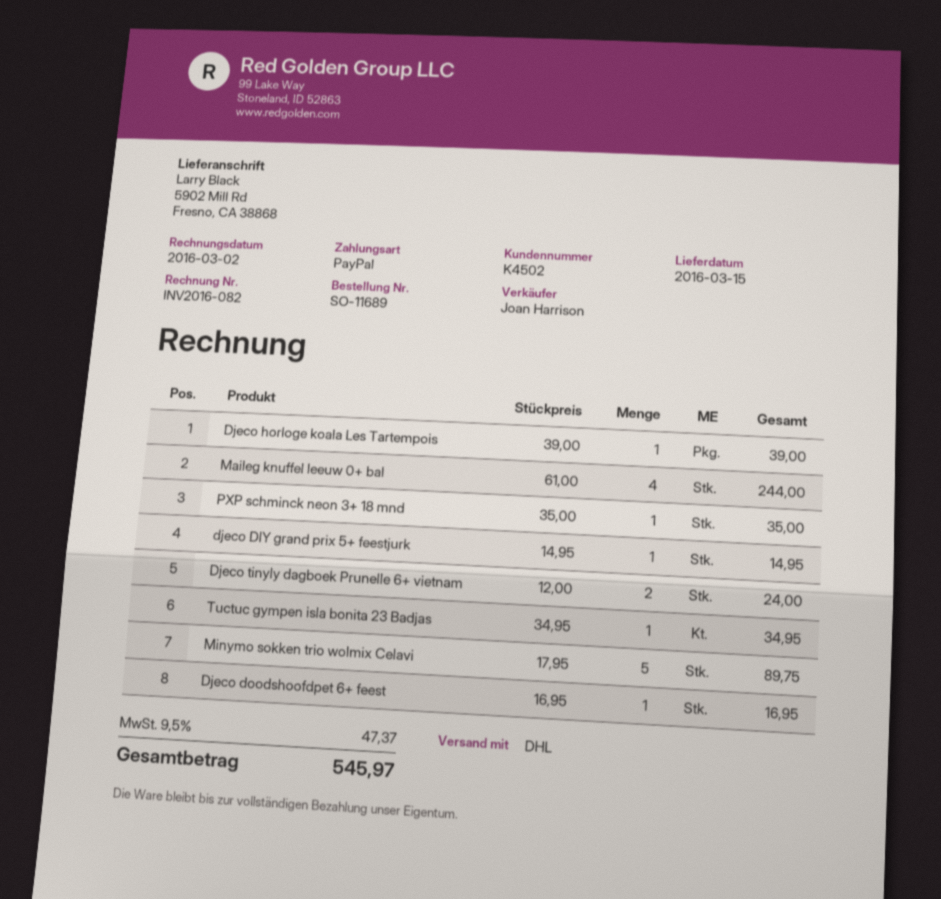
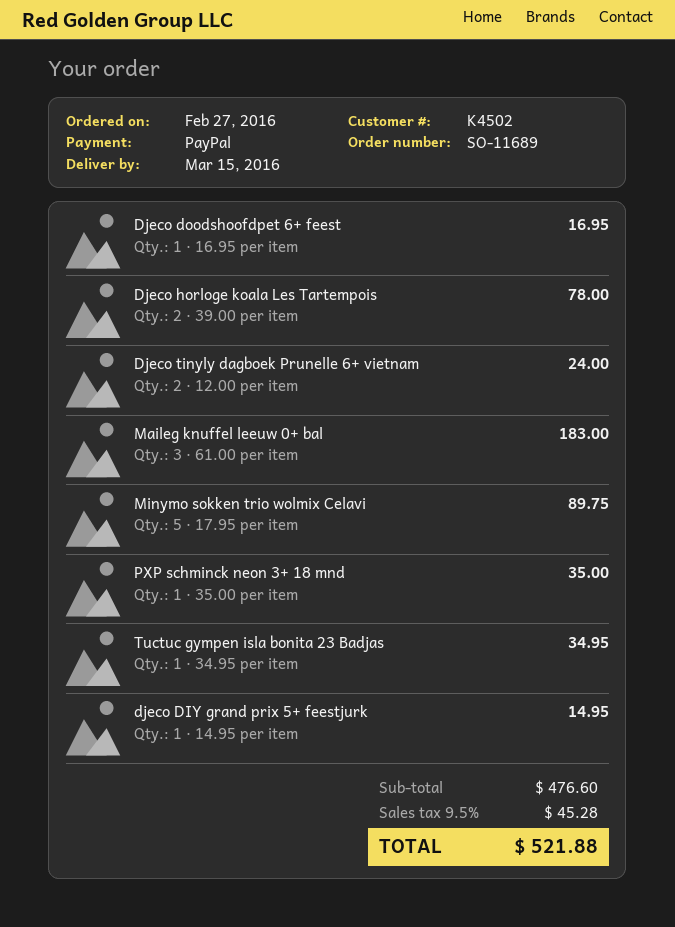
Djeco horloge koala Les Tartempois: 1 x 39.00 = 39.00 -> 2 x 39.00 = 78.00
Maileg knuffel leeuw 0+ bal: 4 x 61.00 = 244.00 -> 3 x 61.00 = 183.00
tax: 9.5% = 47.37 -> 9.5% = 45.28
total: 545.97 -> 521.88

